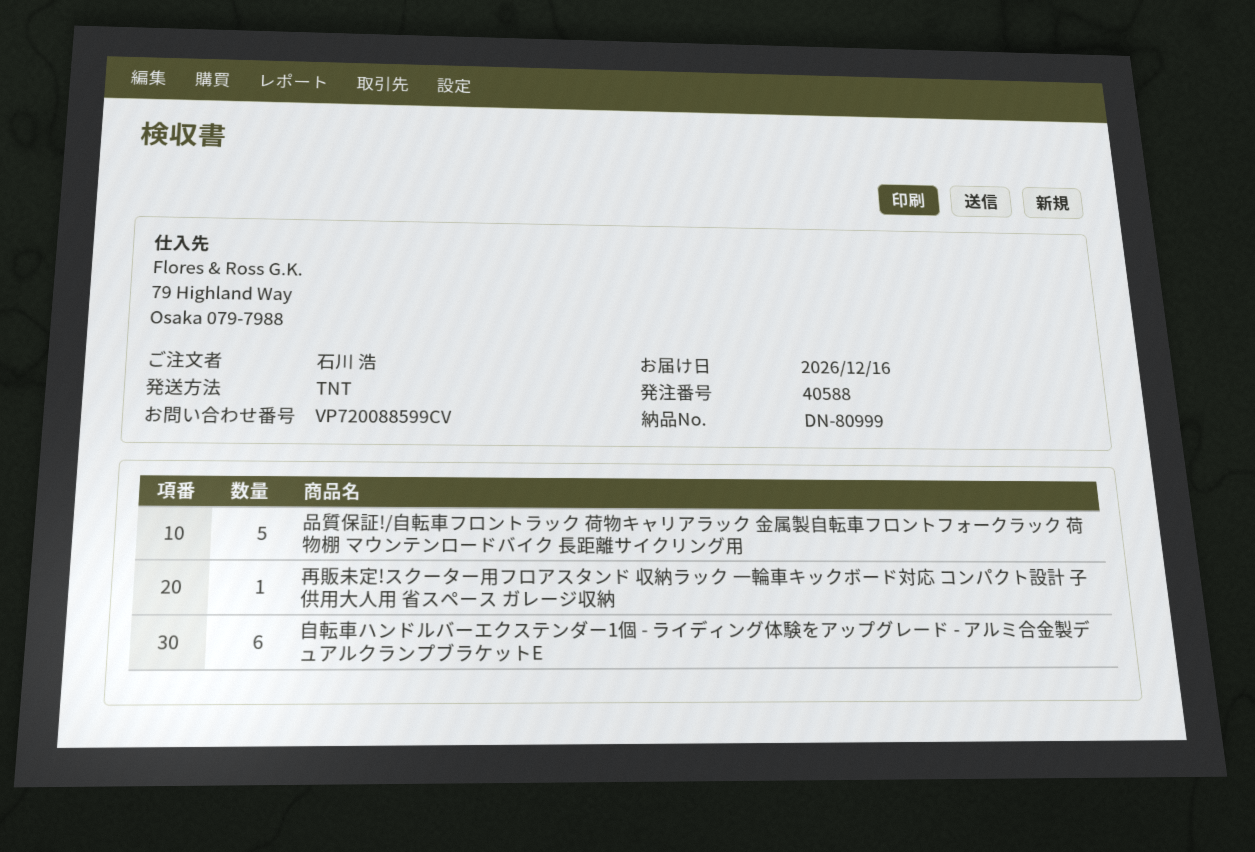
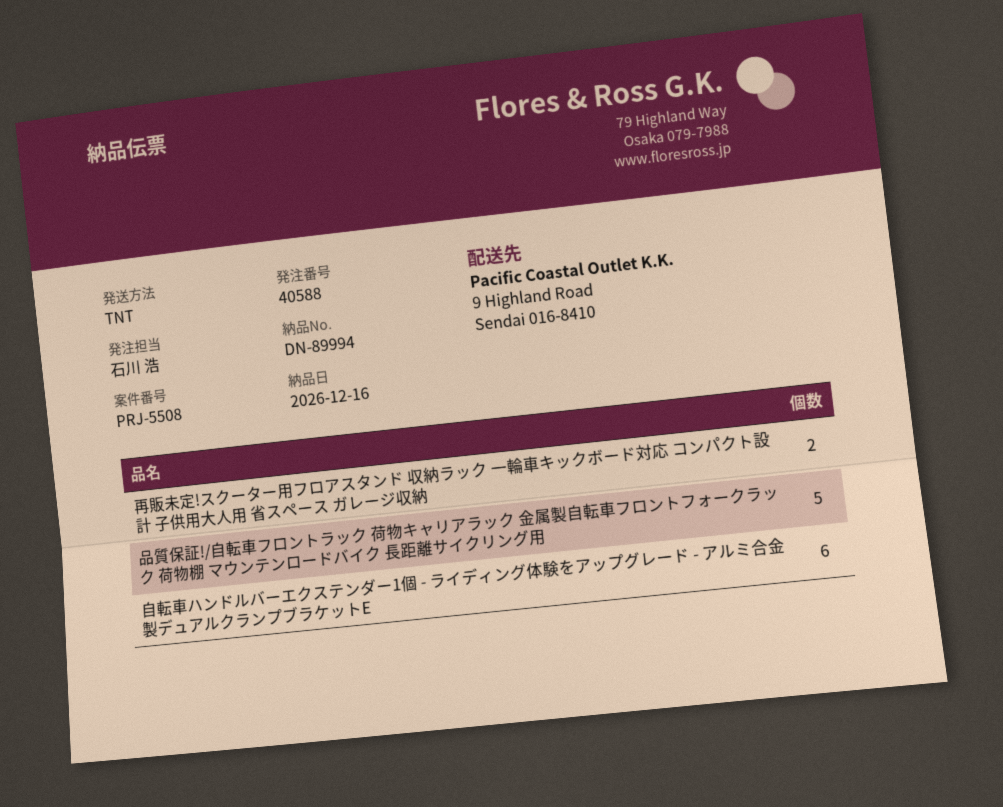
delivery note number: DN-80999 -> DN-89994
再販未定!スクーター用フロアスタンド 収納ラック 一輪車キックボード対応 コンパクト設計 子供用大人用 省スペース ガレージ収納: 1 -> 2

